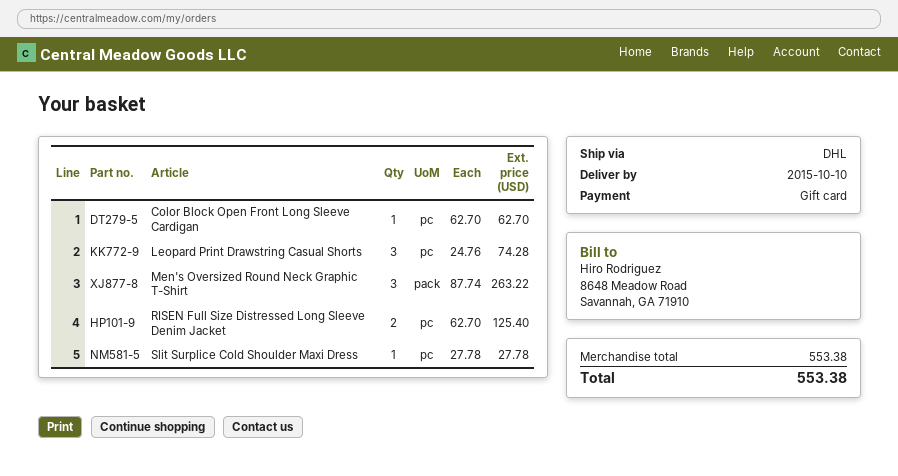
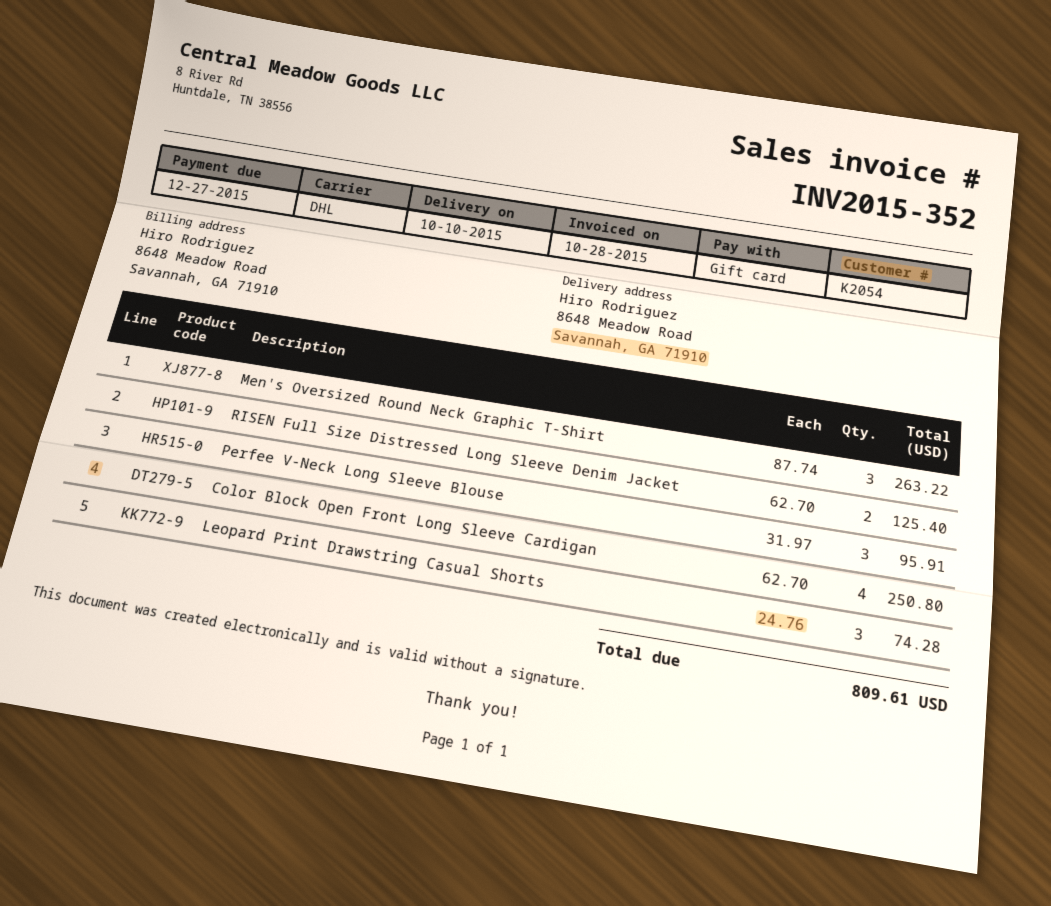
Color Block Open Front Long Sleeve Cardigan: 1 x 62.70 = 62.70 -> 4 x 62.70 = 250.80
Slit Surplice Cold Shoulder Maxi Dress: 1 x 27.78 = 27.78 -> none
Perfee V-Neck Long Sleeve Blouse: none -> 3 x 31.97 = 95.91
total: 553.38 -> 809.61

